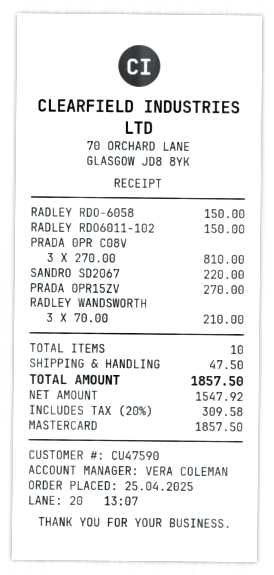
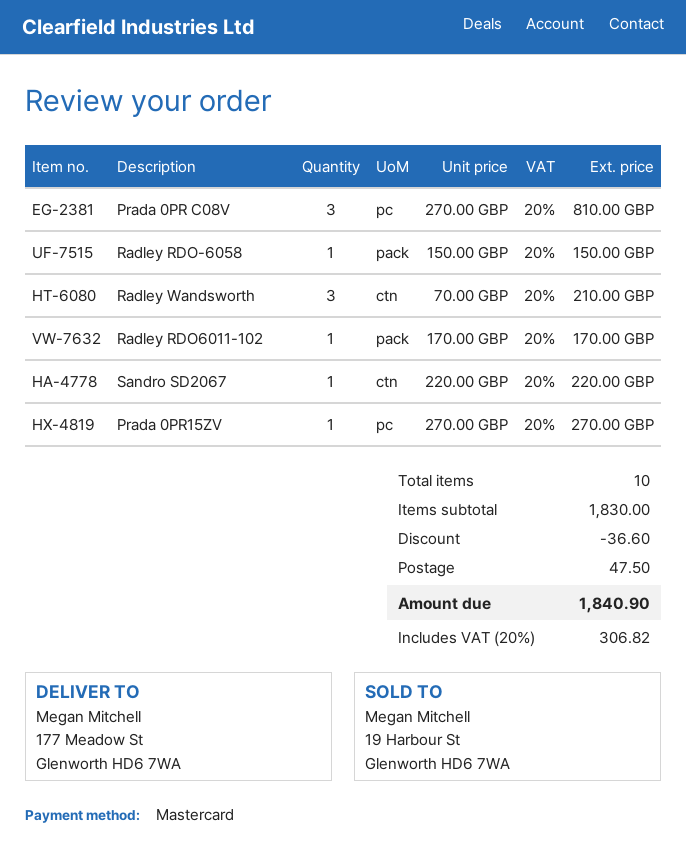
RADLEY RDO6011-102: 1 x 150.00 = 150.00 -> 1 x 170.00 = 170.00
discount: none -> 36.60
tax: 20% = 309.58 -> 20% = 306.82
total: 1857.50 -> 1840.90

